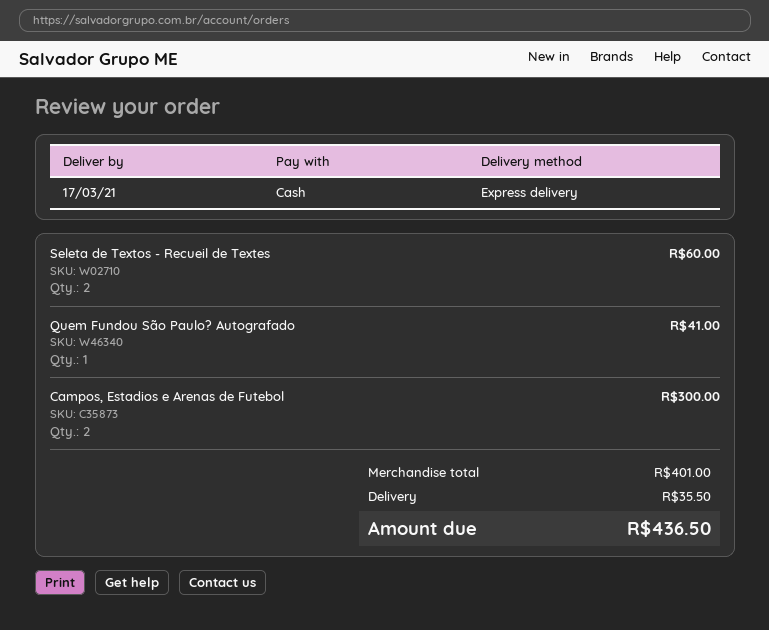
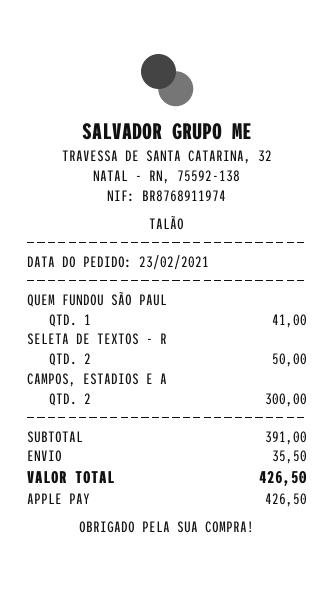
payment method: cash -> Apple Pay
Seleta de Textos - Recueil de Textes: 2 for 60.00 -> 2 for 50.00
subtotal: 401.00 -> 391.00
total: 436.50 -> 426.50

